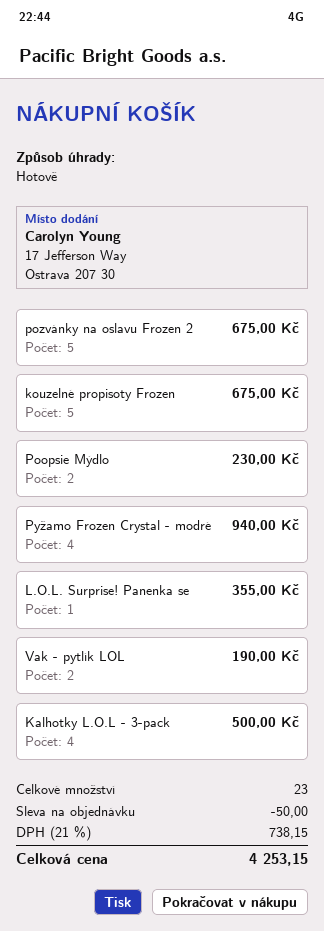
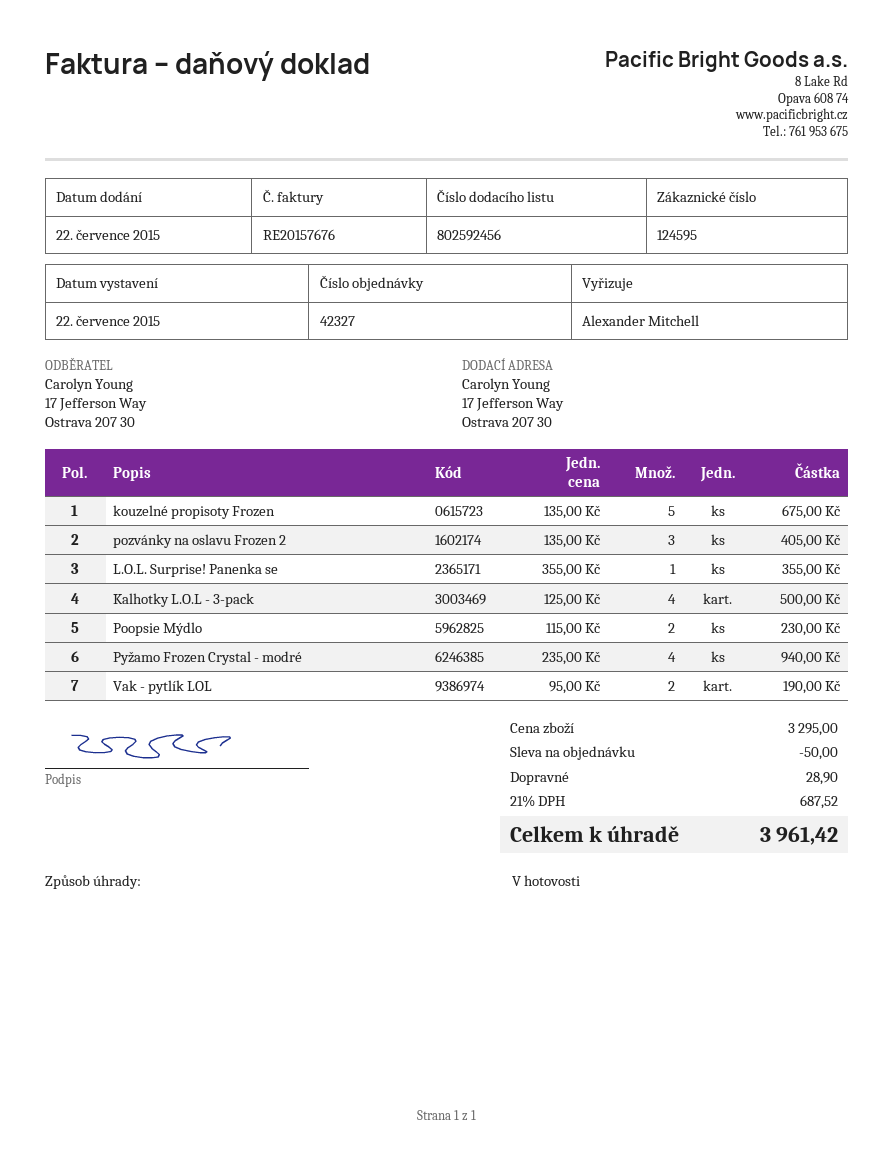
pozvánky na oslavu Frozen 2: 5 for 675.00 -> 3 for 405.00
shipping: none -> 28.90
tax: 21% = 738.15 -> 21% = 687.52
total: 4253.15 -> 3961.42

